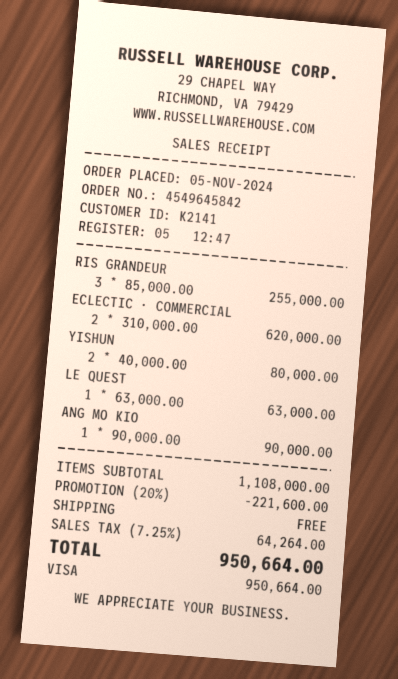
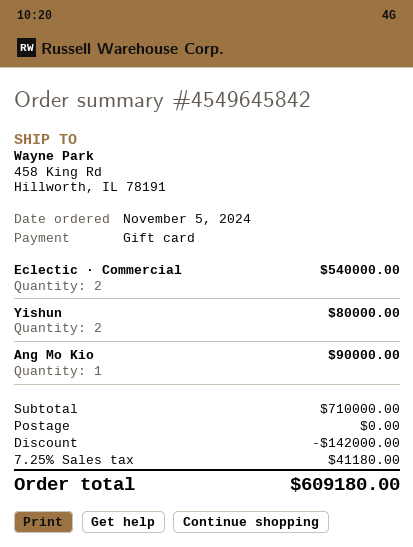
payment method: Visa -> gift card
RIS GRANDEUR: 3 for 255000.00 -> none
ECLECTIC · COMMERCIAL: 2 for 620000.00 -> 2 for 540000.00
LE QUEST: 1 for 63000.00 -> none
subtotal: 1108000.00 -> 710000.00
discount: 221600.00 -> 142000.00
tax: 7.25% = 64264.00 -> 7.25% = 41180.00
total: 950664.00 -> 609180.00

